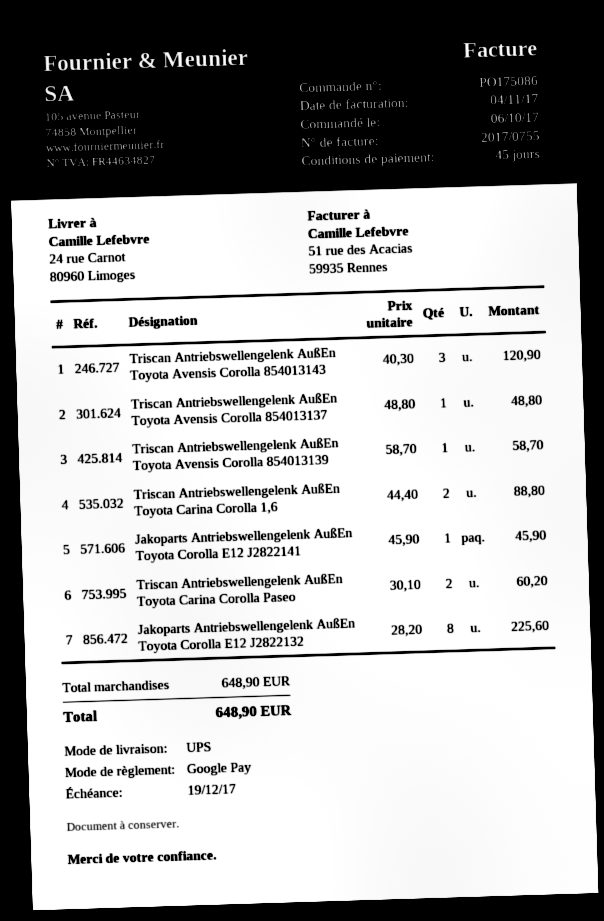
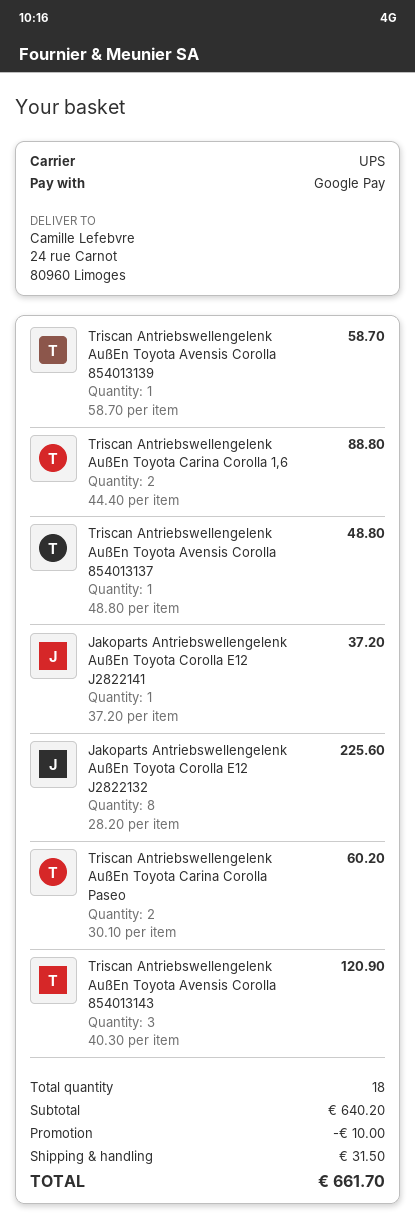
Jakoparts Antriebswellengelenk AußEn Toyota Corolla E12 J2822141: 1 x 45.90 = 45.90 -> 1 x 37.20 = 37.20
subtotal: 648.90 -> 640.20
discount: none -> 10.00
shipping: none -> 31.50
total: 648.90 -> 661.70

